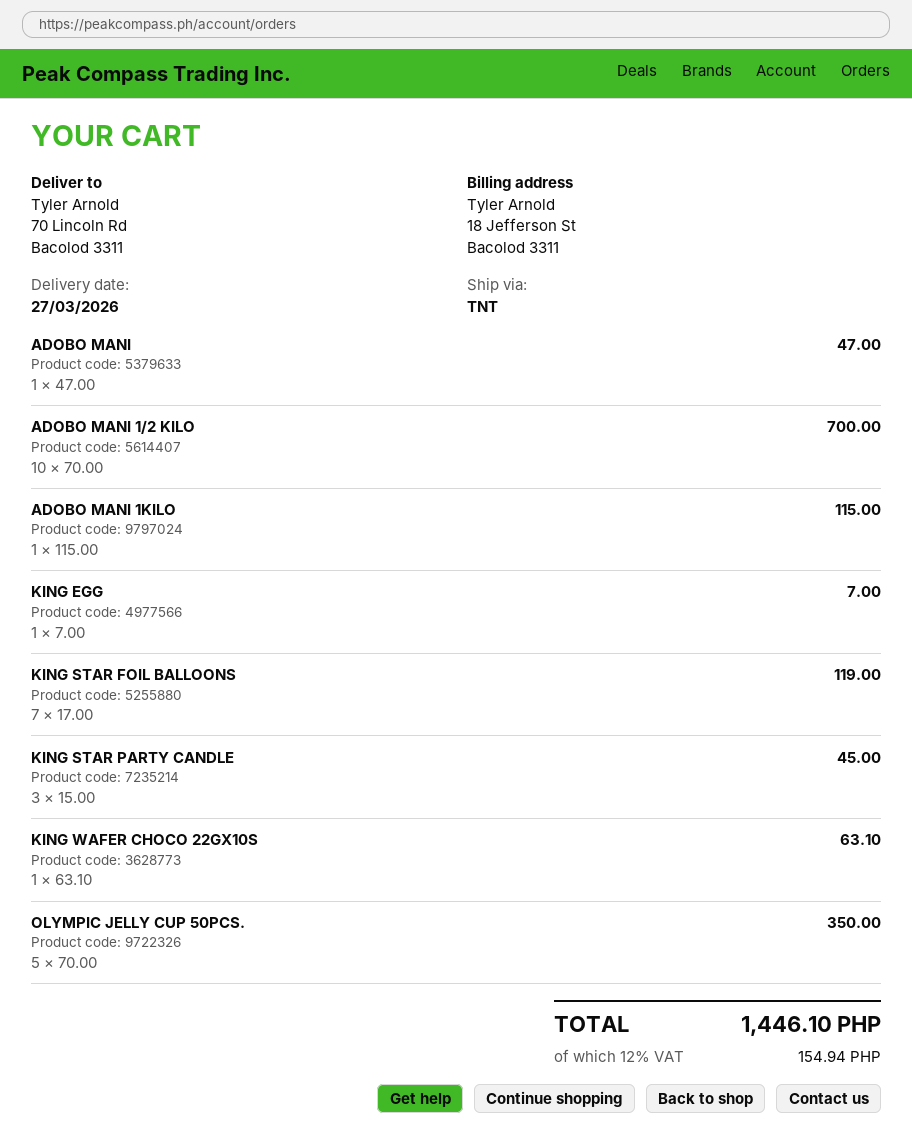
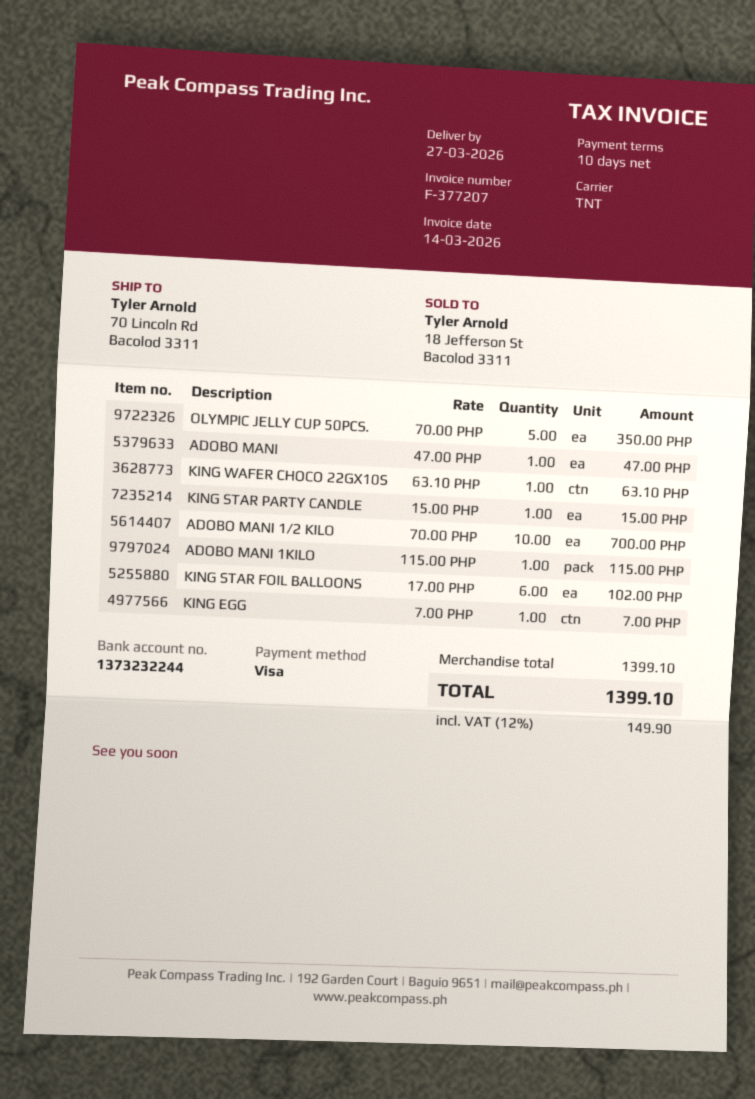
KING STAR FOIL BALLOONS: 7 x 17.00 = 119.00 -> 6 x 17.00 = 102.00
KING STAR PARTY CANDLE: 3 x 15.00 = 45.00 -> 1 x 15.00 = 15.00
tax: 12% = 154.94 -> 12% = 149.90
total: 1446.10 -> 1399.10

